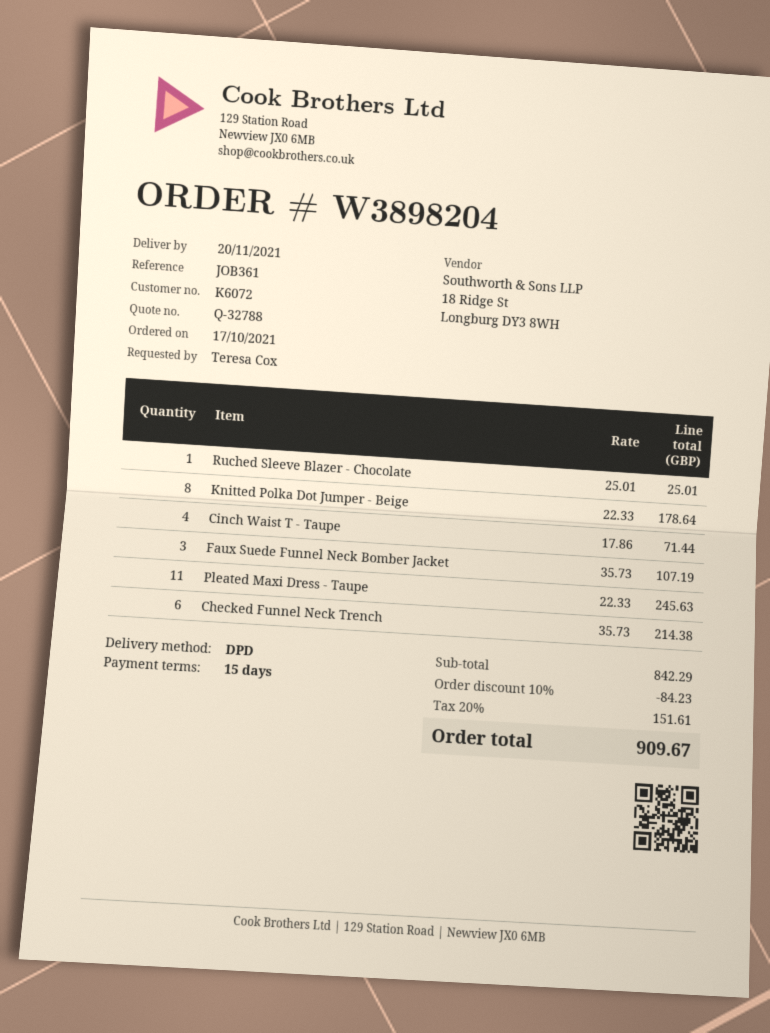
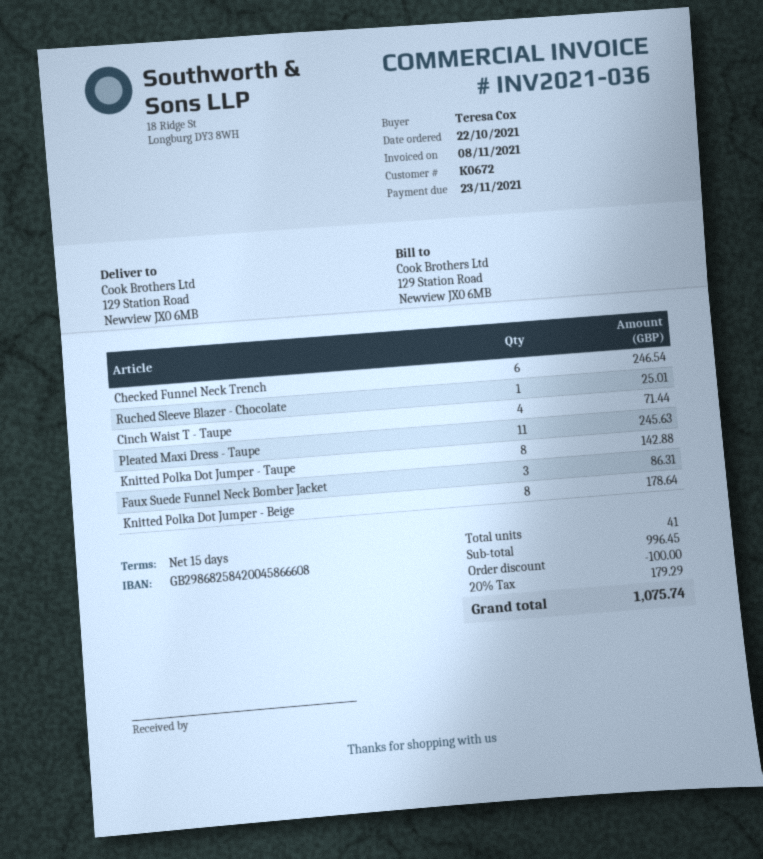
order date: 2021-10-17 -> 2021-10-22
customer number: K6072 -> K0672
Faux Suede Funnel Neck Bomber Jacket: 3 for 107.19 -> 3 for 86.31
Checked Funnel Neck Trench: 6 for 214.38 -> 6 for 246.54
Knitted Polka Dot Jumper - Taupe: none -> 8 for 142.88
subtotal: 842.29 -> 996.45
discount: 84.23 -> 100.00
tax: 20% = 151.61 -> 20% = 179.29
total: 909.67 -> 1075.74

